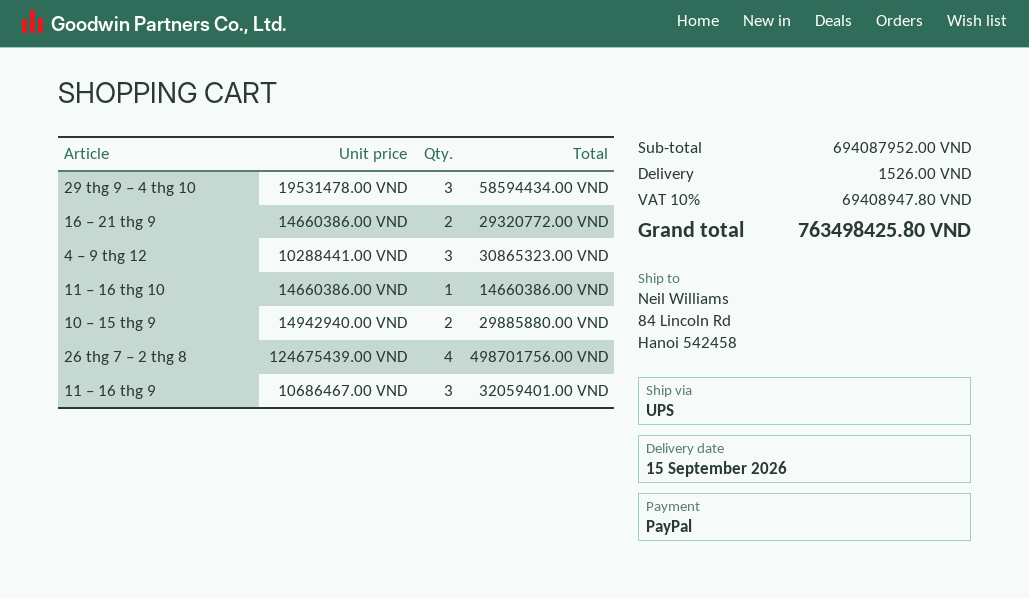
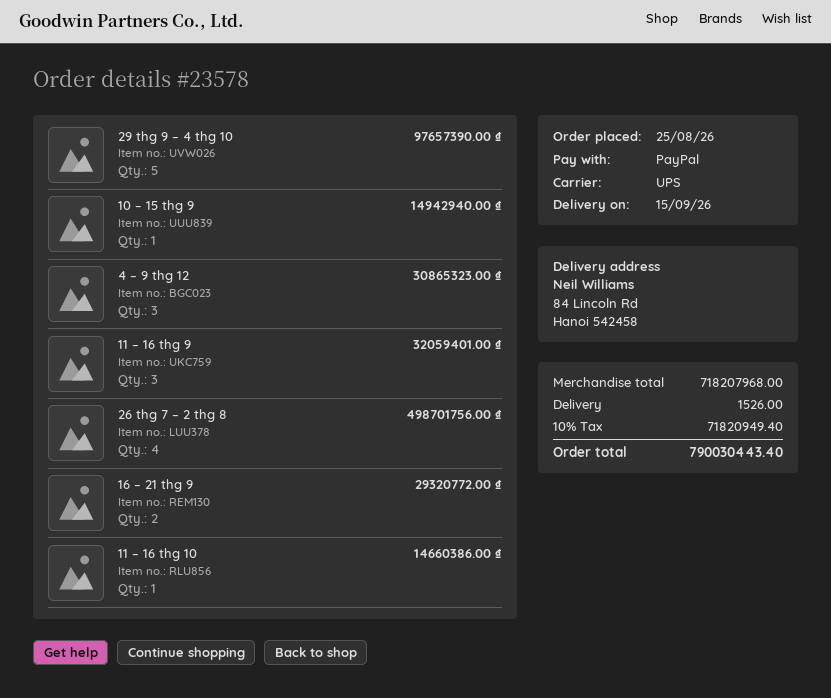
29 thg 9 – 4 thg 10: 3 for 58594434.00 -> 5 for 97657390.00
10 – 15 thg 9: 2 for 29885880.00 -> 1 for 14942940.00
subtotal: 694087952.00 -> 718207968.00
tax: 10% = 69408947.80 -> 10% = 71820949.40
total: 763498425.80 -> 790030443.40

